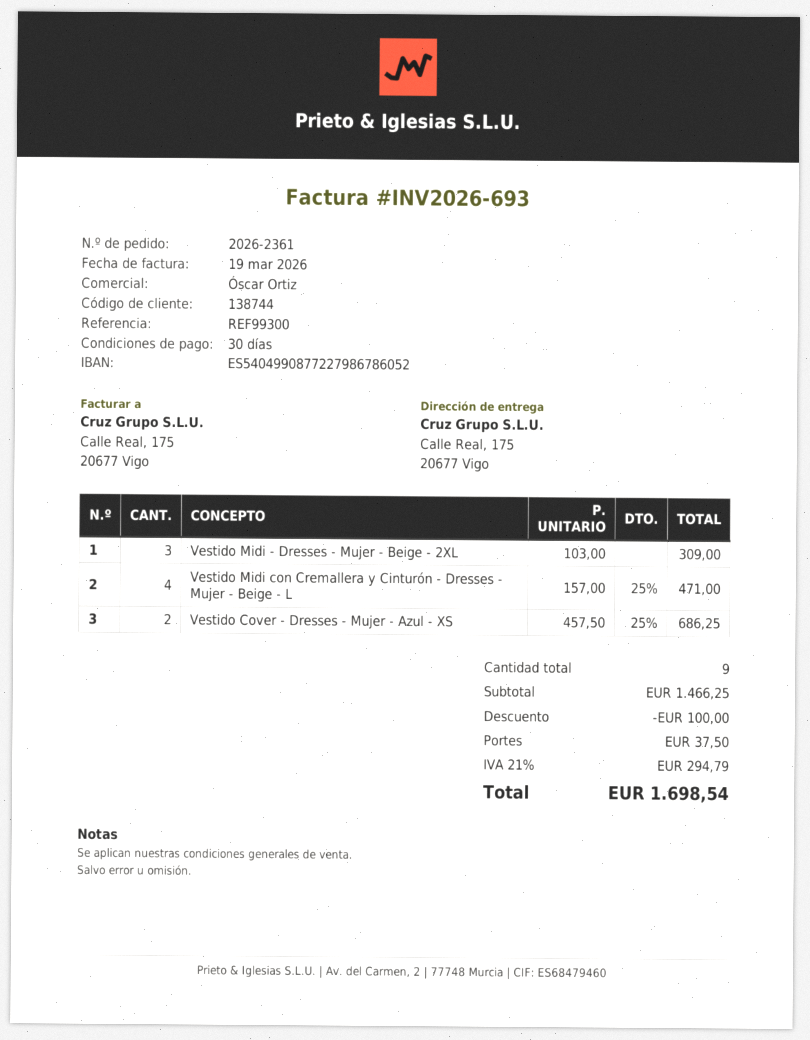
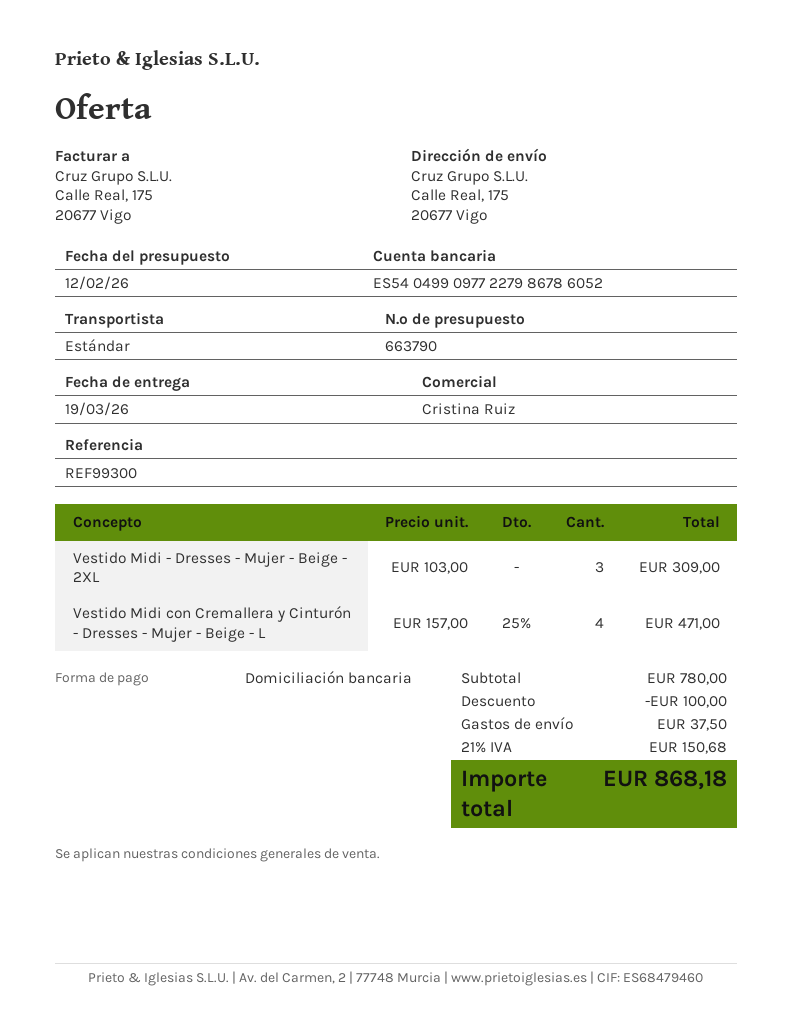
sales rep: Óscar Ortiz -> Cristina Ruiz
bank account: ES5404990877227986786052 -> ES5404990977227986786052
Vestido Cover - Dresses - Mujer - Azul - XS: 2 x 457.50 - 25% = 686.25 -> none
subtotal: 1466.25 -> 780.00
tax: 21% = 294.79 -> 21% = 150.68
total: 1698.54 -> 868.18

